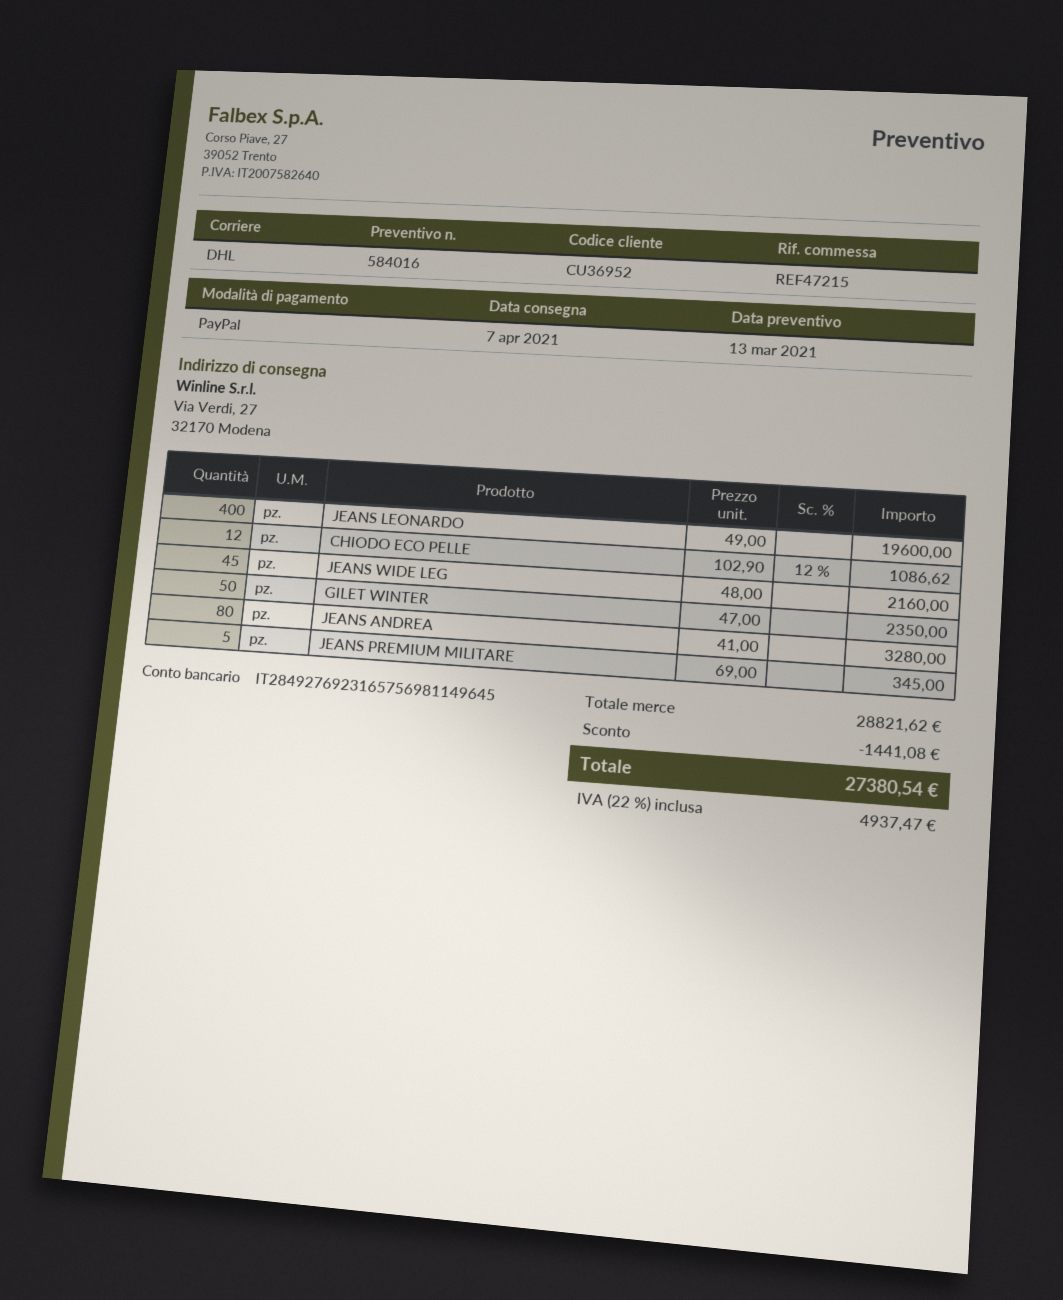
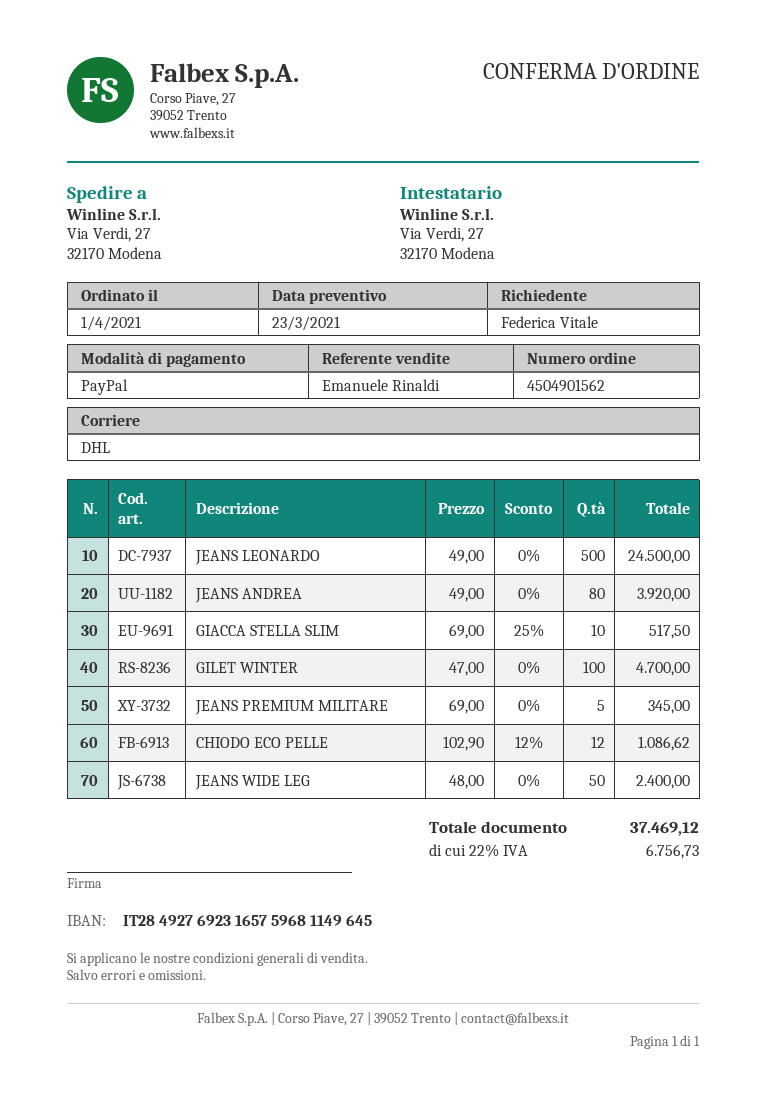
quote date: 2021-03-13 -> 2021-03-23
bank account: IT2849276923165756981149645 -> IT2849276923165759681149645
JEANS LEONARDO: 400 x 49.00 = 19600.00 -> 500 x 49.00 = 24500.00
JEANS WIDE LEG: 45 x 48.00 = 2160.00 -> 50 x 48.00 = 2400.00
GILET WINTER: 50 x 47.00 = 2350.00 -> 100 x 47.00 = 4700.00
JEANS ANDREA: 80 x 41.00 = 3280.00 -> 80 x 49.00 = 3920.00
GIACCA STELLA SLIM: none -> 10 x 69.00 - 25% = 517.50
discount: 1441.08 -> none
tax: 22% = 4937.47 -> 22% = 6756.73
total: 27380.54 -> 37469.12

